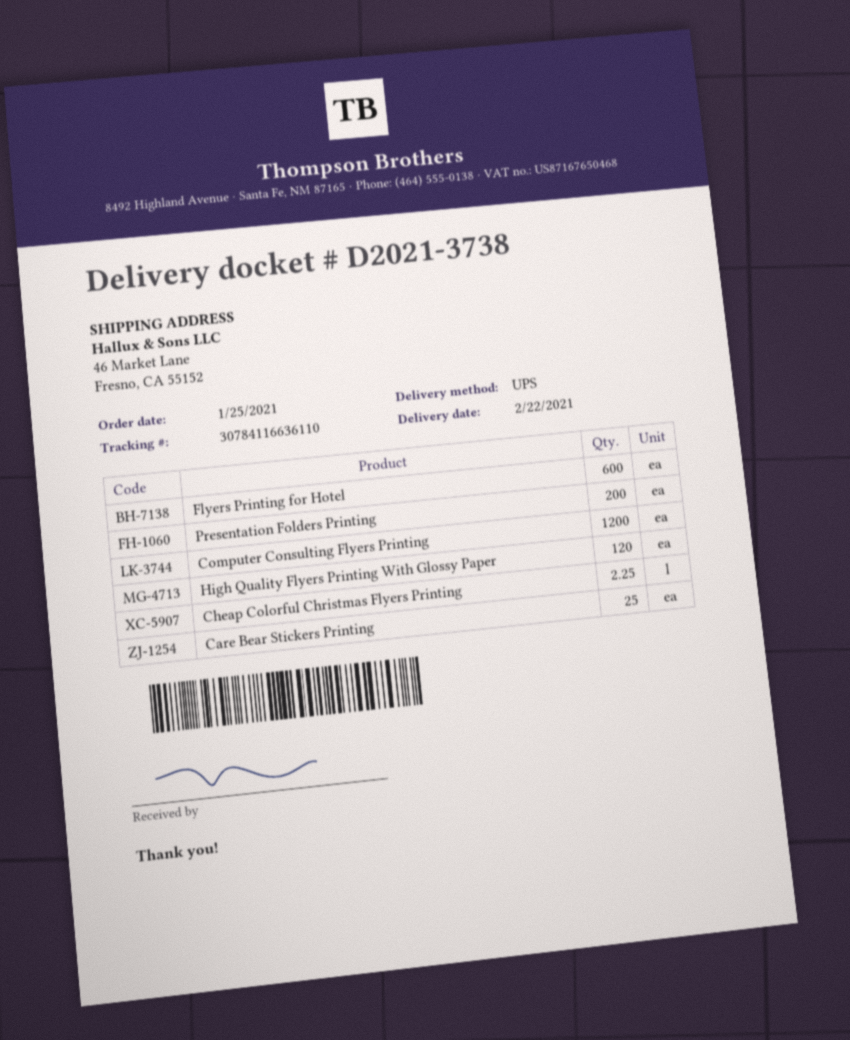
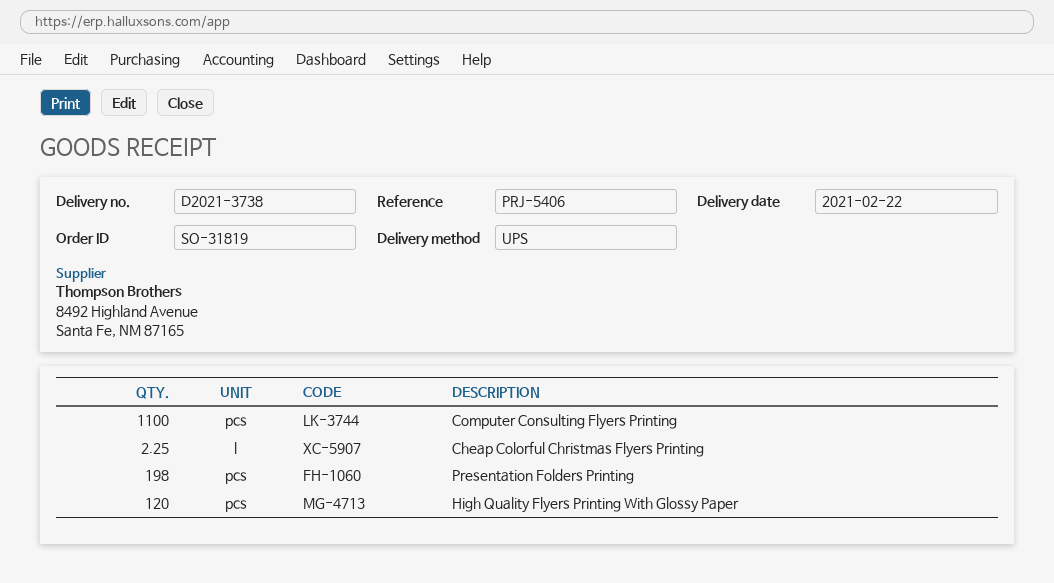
Flyers Printing for Hotel: 600 -> none
Presentation Folders Printing: 200 -> 198
Computer Consulting Flyers Printing: 1200 -> 1100
Care Bear Stickers Printing: 25 -> none

